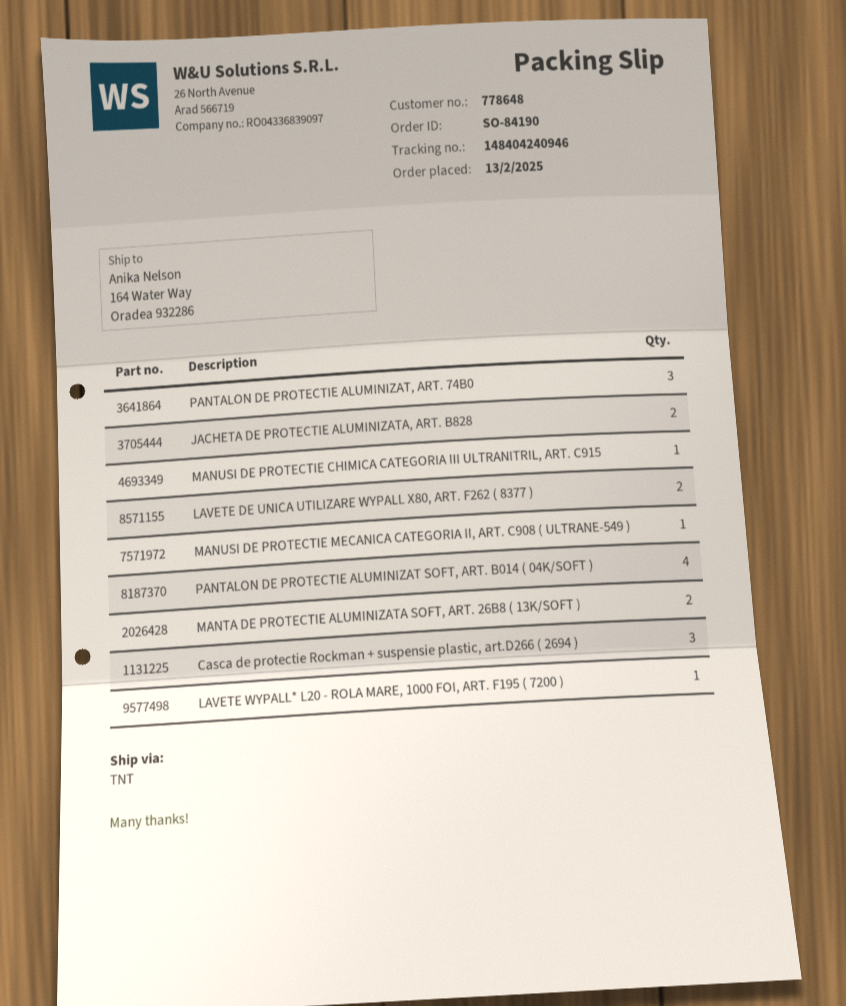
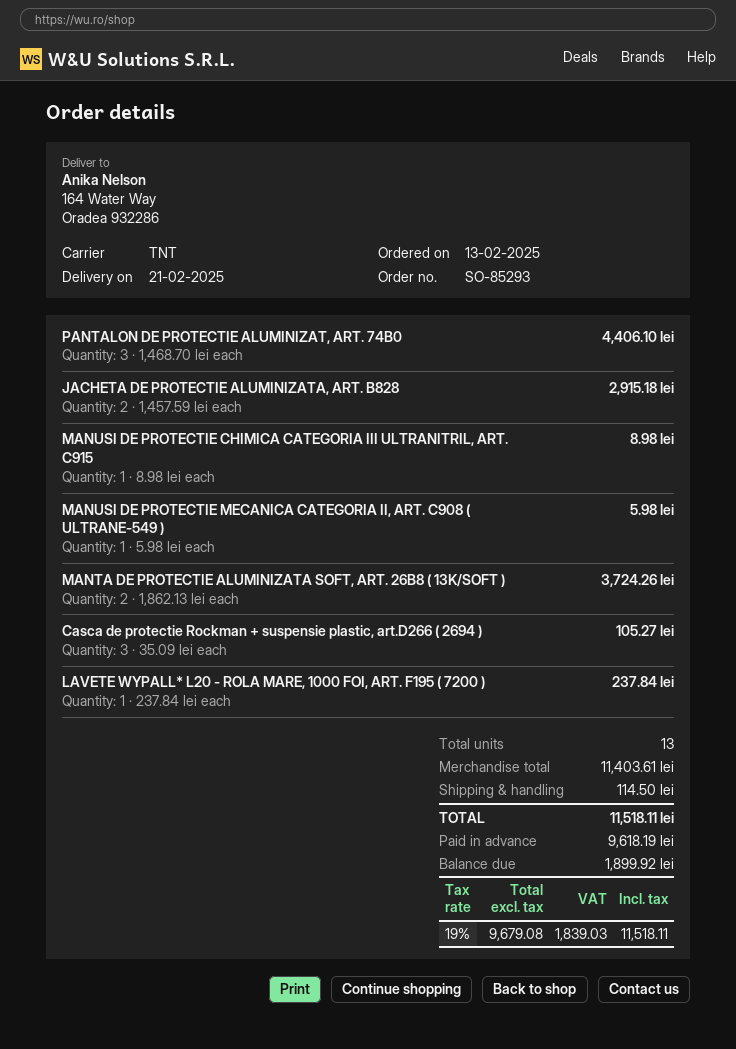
order number: SO-84190 -> SO-85293
LAVETE DE UNICA UTILIZARE WYPALL X80, ART. F262 ( 8377 ): 2 -> none
PANTALON DE PROTECTIE ALUMINIZAT SOFT, ART. B014 ( 04K/SOFT ): 4 -> none

